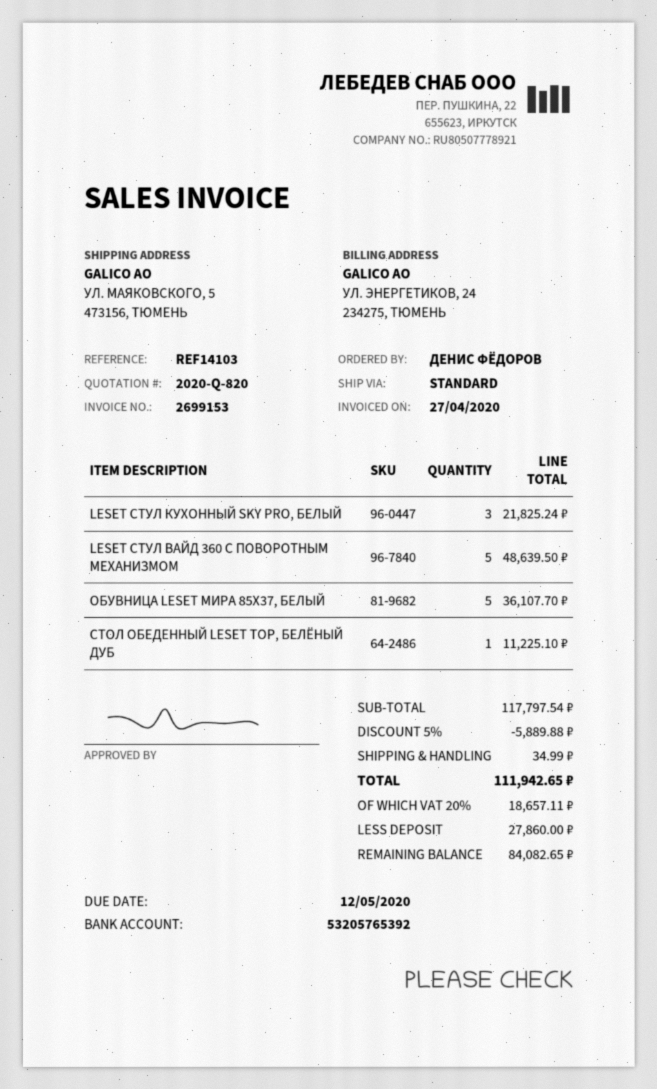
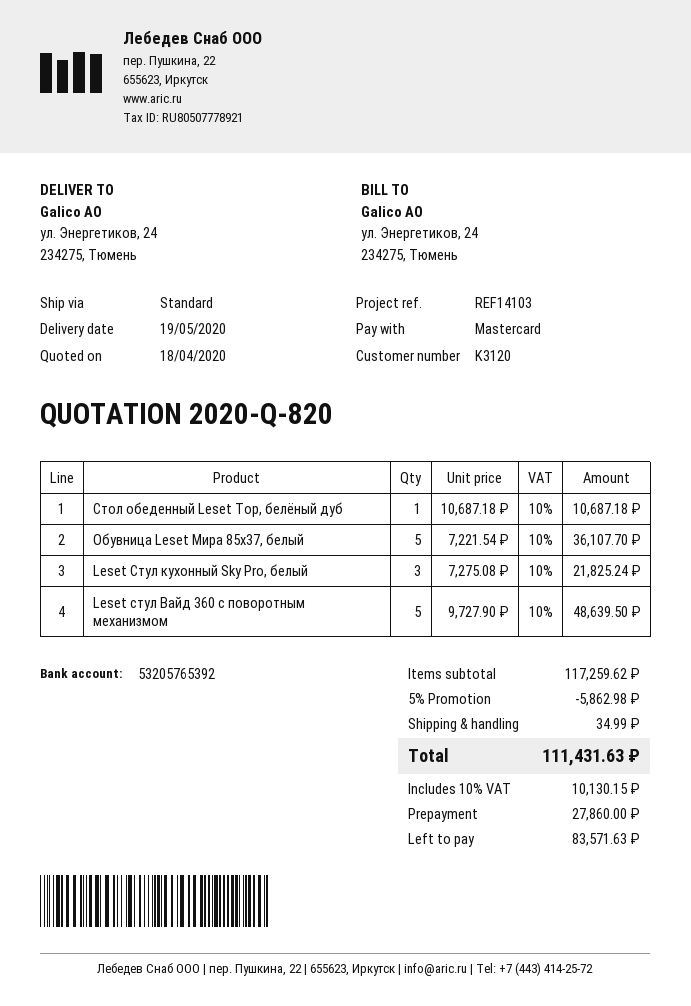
ship to: УЛ. МАЯКОВСКОГО, 5, 473156, ТЮМЕНЬ -> ул. Энергетиков, 24, 234275, Тюмень
СТОЛ ОБЕДЕННЫЙ LESET ТОР, БЕЛЁНЫЙ ДУБ: 1 for 11225.10 -> 1 for 10687.18
subtotal: 117797.54 -> 117259.62
discount: 5% = 5889.88 -> 5% = 5862.98
tax: 20% = 18657.11 -> 10% = 10130.15
total: 111942.65 -> 111431.63
balance: 84082.65 -> 83571.63

